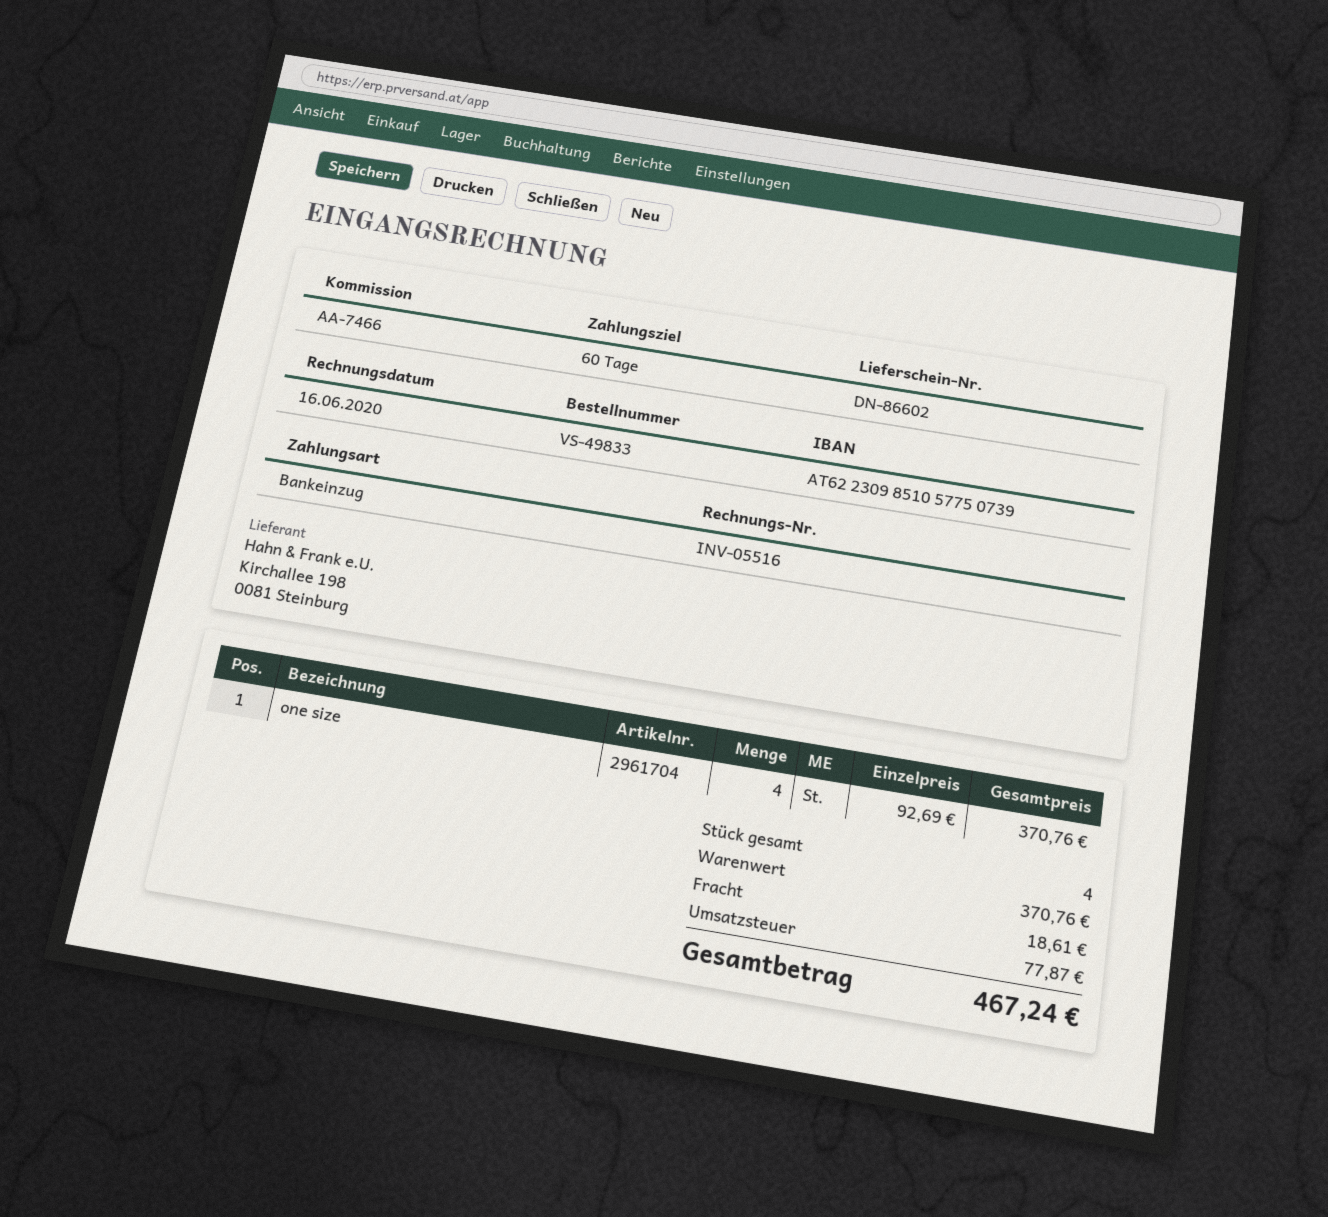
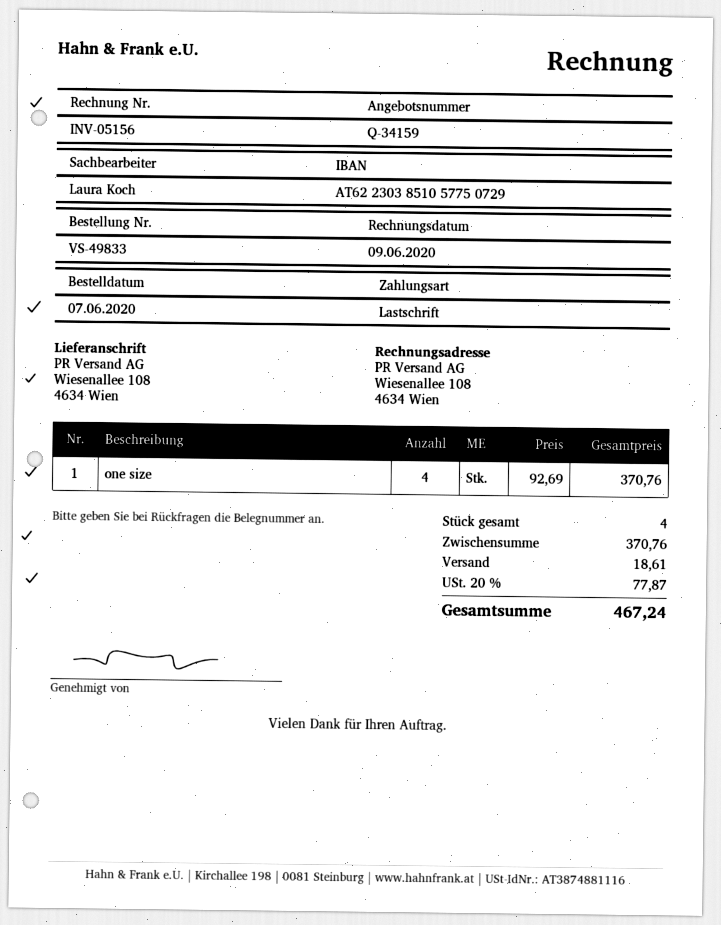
invoice number: INV-05516 -> INV-05156
invoice date: 2020-06-16 -> 2020-06-09
bank account: AT622309851057750739 -> AT622303851057750729

